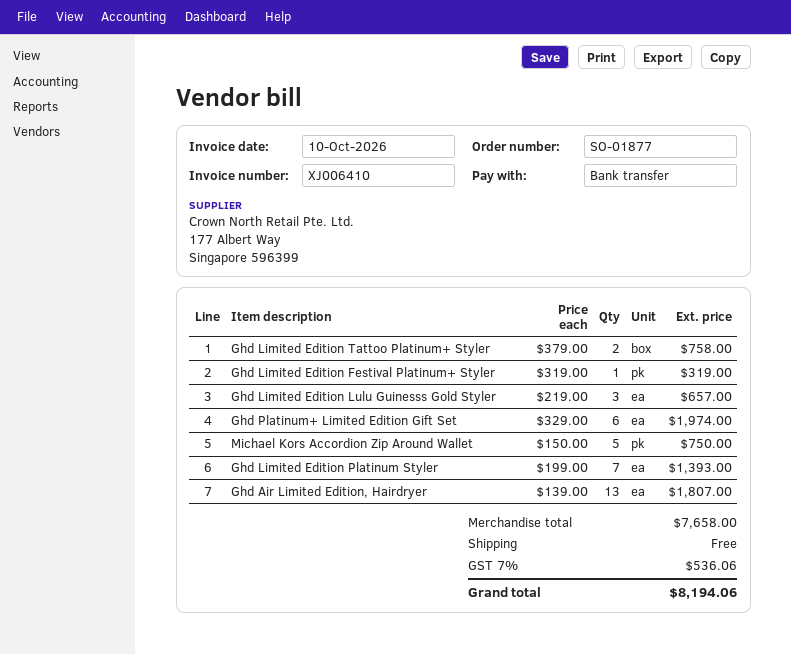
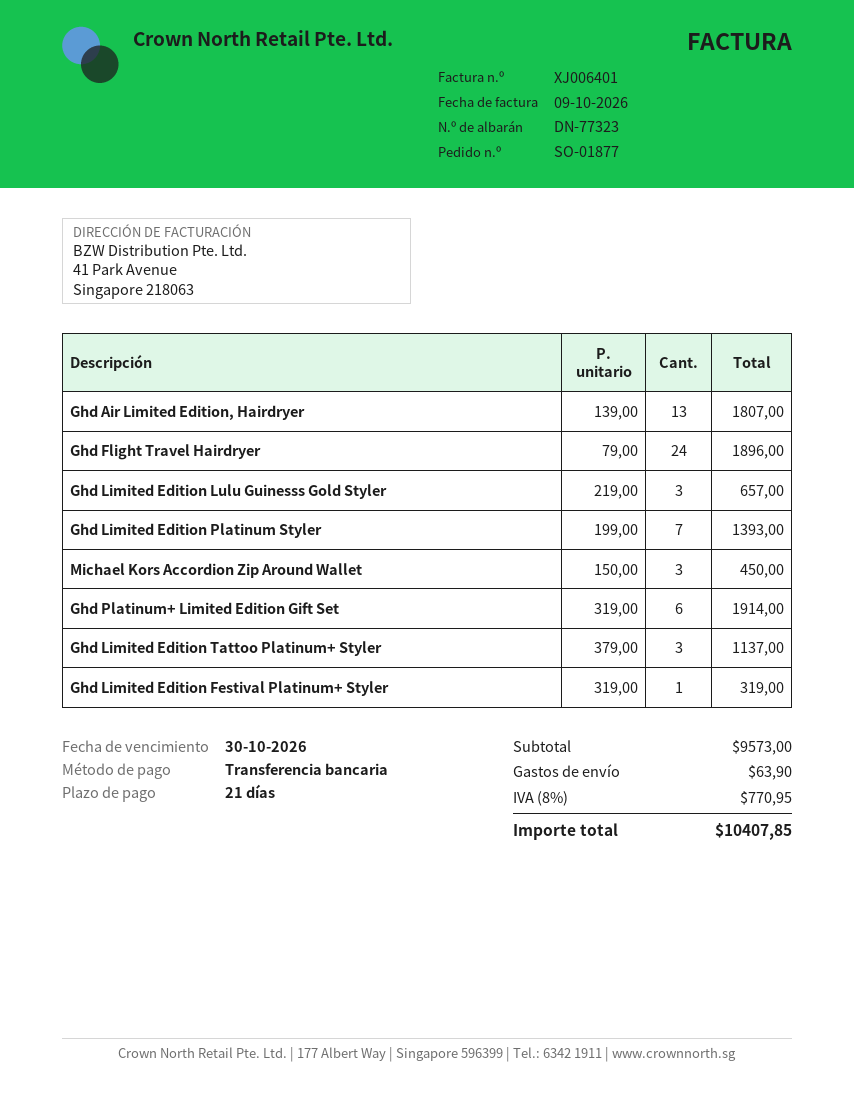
invoice number: XJ006410 -> XJ006401
invoice date: 2026-10-10 -> 2026-10-09
Ghd Limited Edition Tattoo Platinum+ Styler: 2 x 379.00 = 758.00 -> 3 x 379.00 = 1137.00
Ghd Platinum+ Limited Edition Gift Set: 6 x 329.00 = 1974.00 -> 6 x 319.00 = 1914.00
Michael Kors Accordion Zip Around Wallet: 5 x 150.00 = 750.00 -> 3 x 150.00 = 450.00
Ghd Flight Travel Hairdryer: none -> 24 x 79.00 = 1896.00
subtotal: 7658.00 -> 9573.00
shipping: 0.00 -> 63.90
tax: 7% = 536.06 -> 8% = 770.95
total: 8194.06 -> 10407.85

